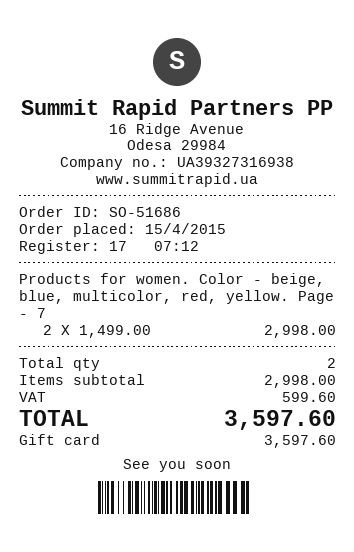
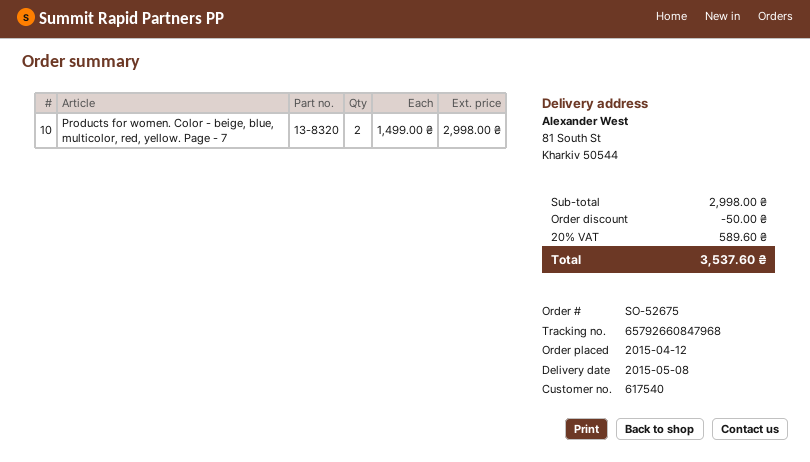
order number: SO-51686 -> SO-52675
order date: 2015-04-15 -> 2015-04-12
discount: none -> 50.00
tax: 599.60 -> 589.60
total: 3597.60 -> 3537.60

